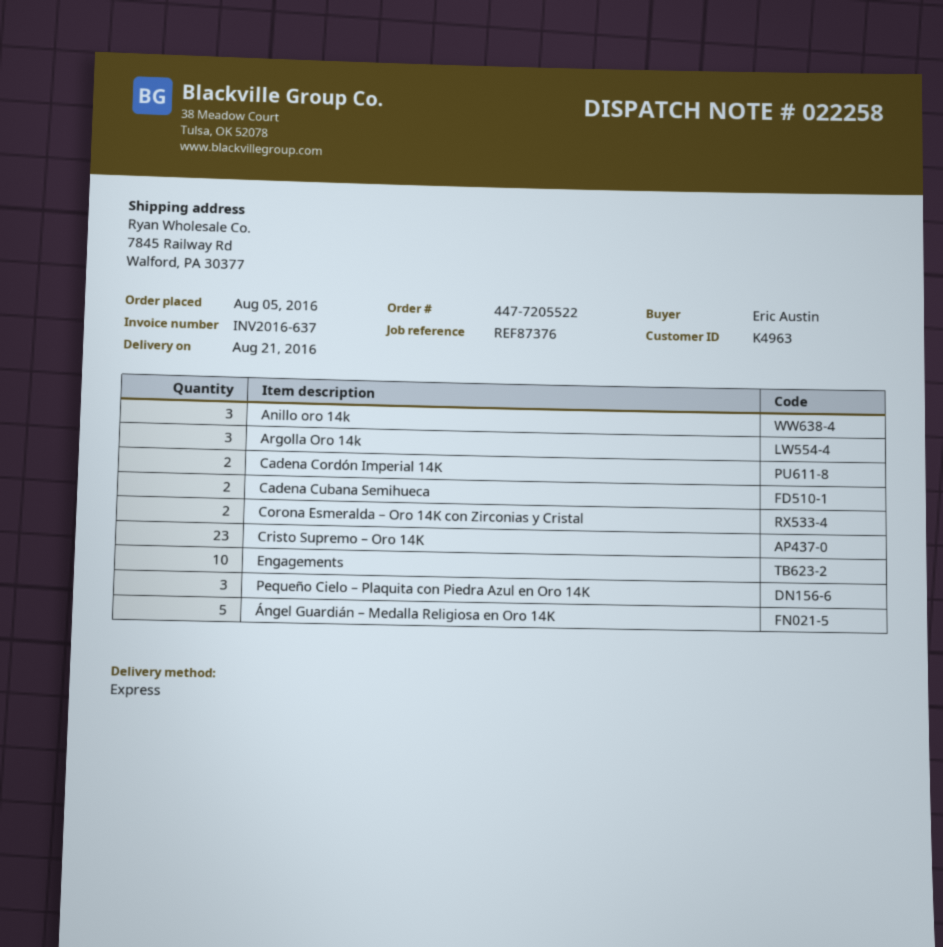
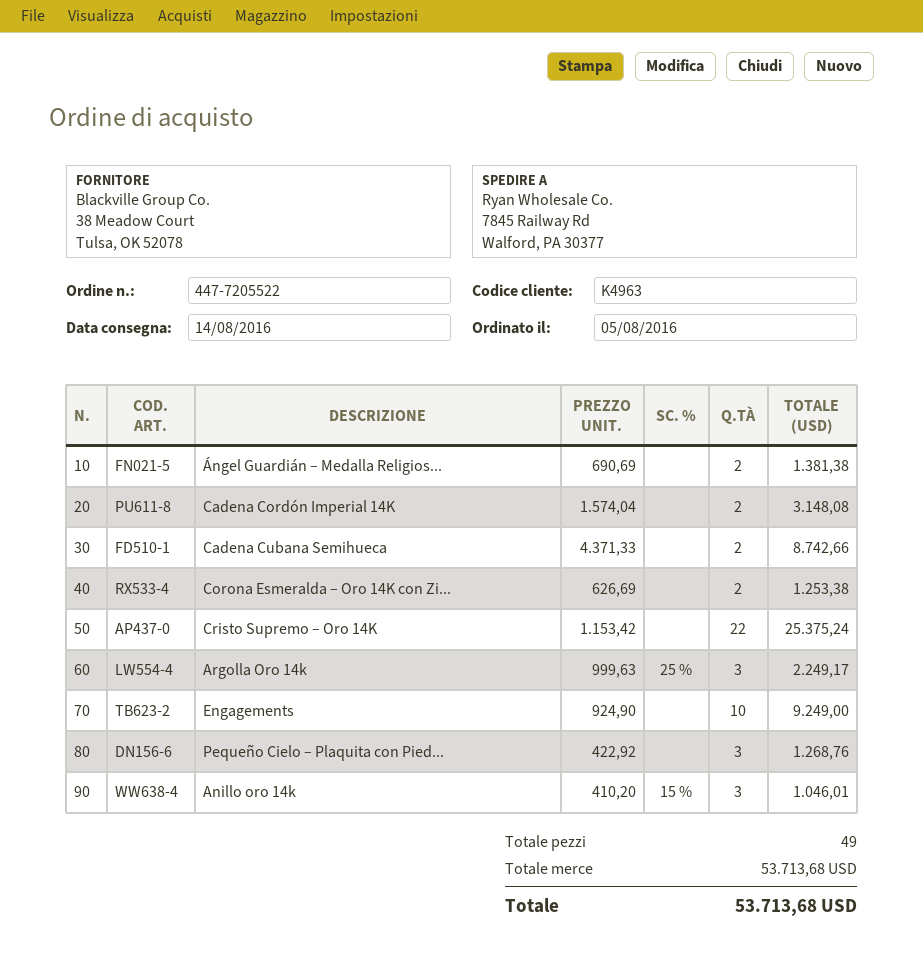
delivery date: 2016-08-21 -> 2016-08-14
Cristo Supremo – Oro 14K: 23 -> 22
Ángel Guardián – Medalla Religiosa en Oro 14K: 5 -> 2

